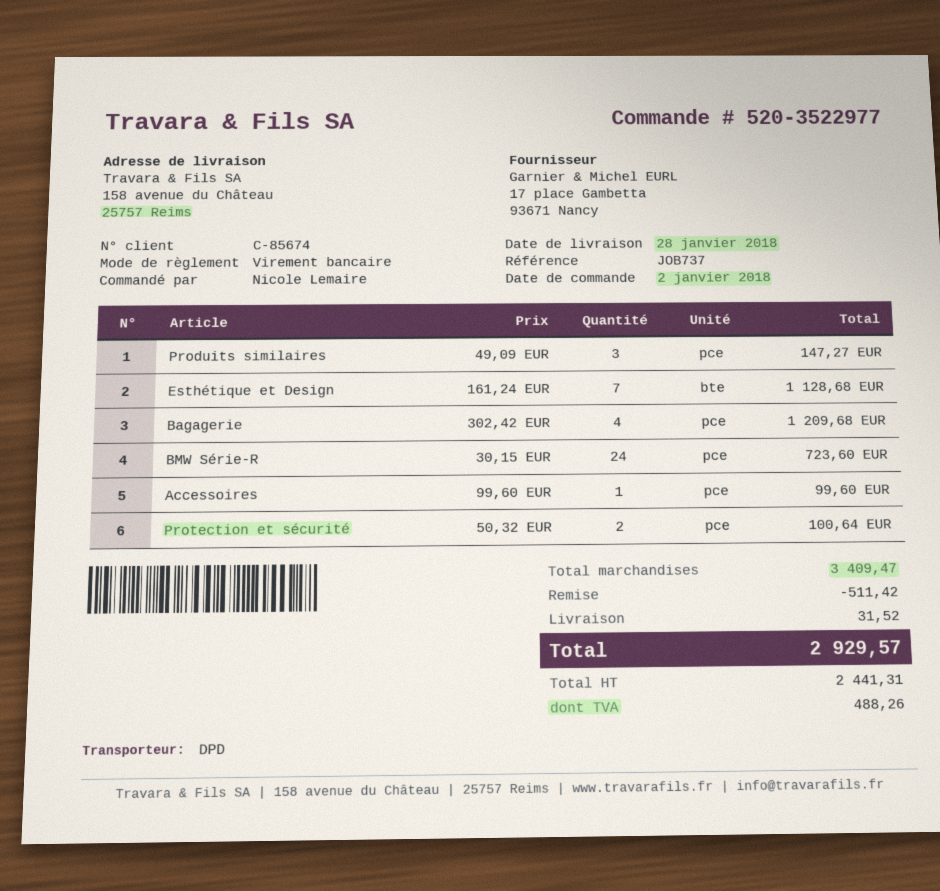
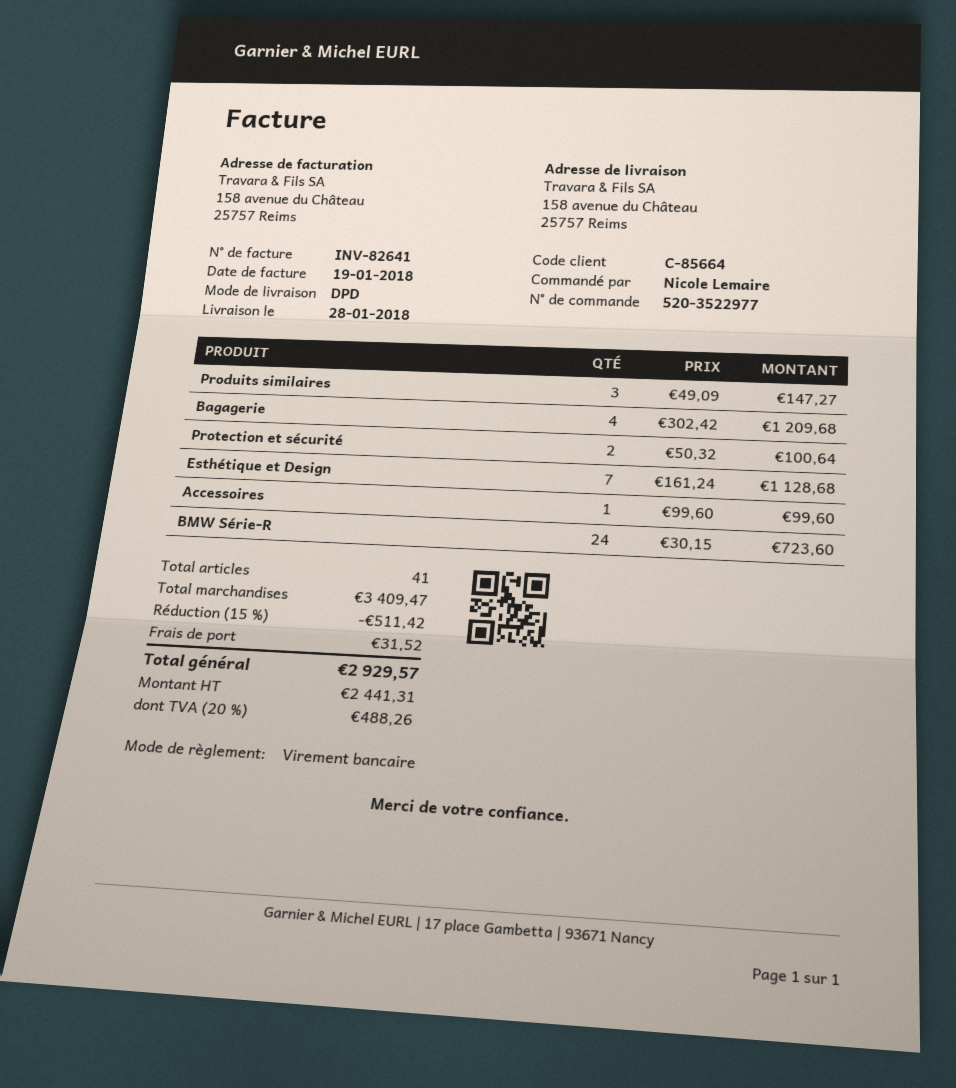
customer number: C-85674 -> C-85664

